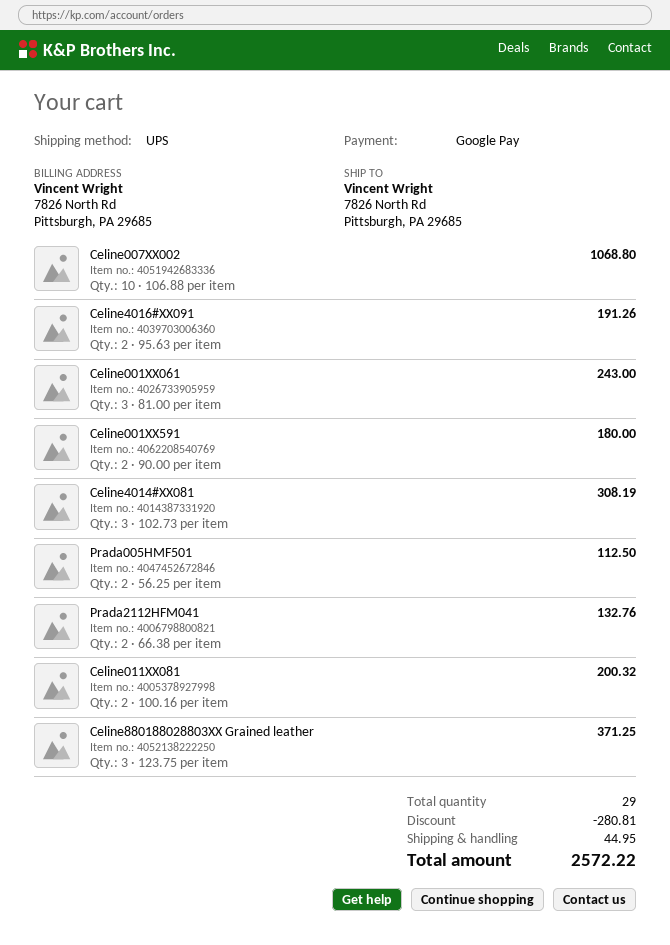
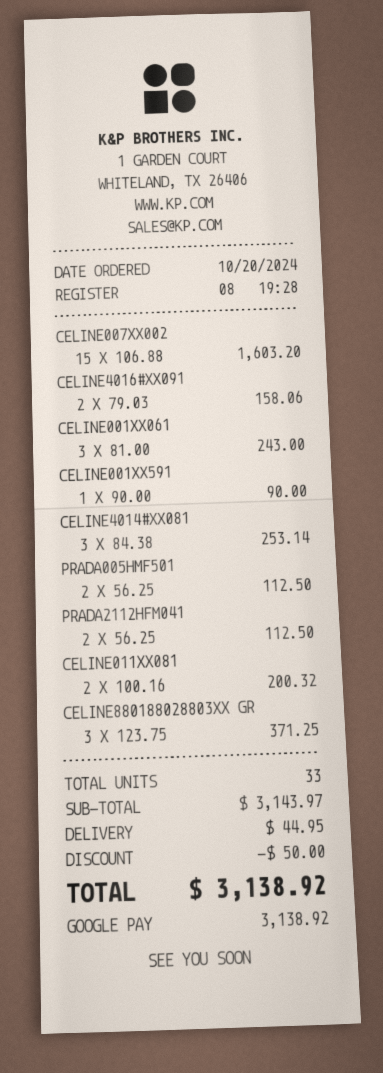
Celine007XX002: 10 x 106.88 = 1068.80 -> 15 x 106.88 = 1603.20
Celine4016#XX091: 2 x 95.63 = 191.26 -> 2 x 79.03 = 158.06
Celine001XX591: 2 x 90.00 = 180.00 -> 1 x 90.00 = 90.00
Celine4014#XX081: 3 x 102.73 = 308.19 -> 3 x 84.38 = 253.14
Prada2112HFM041: 2 x 66.38 = 132.76 -> 2 x 56.25 = 112.50
total quantity: 29 -> 33
discount: 280.81 -> 50.00
total: 2572.22 -> 3138.92

